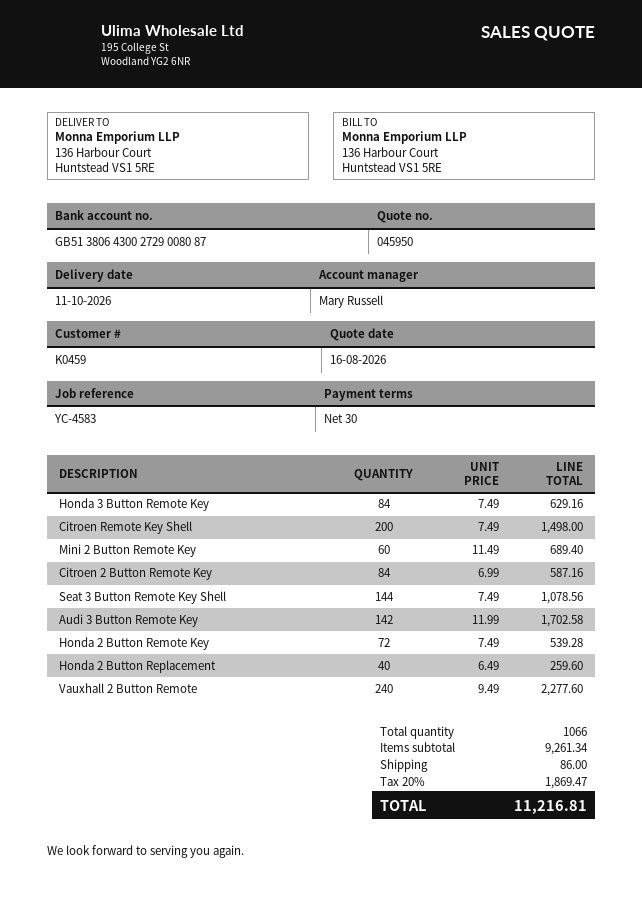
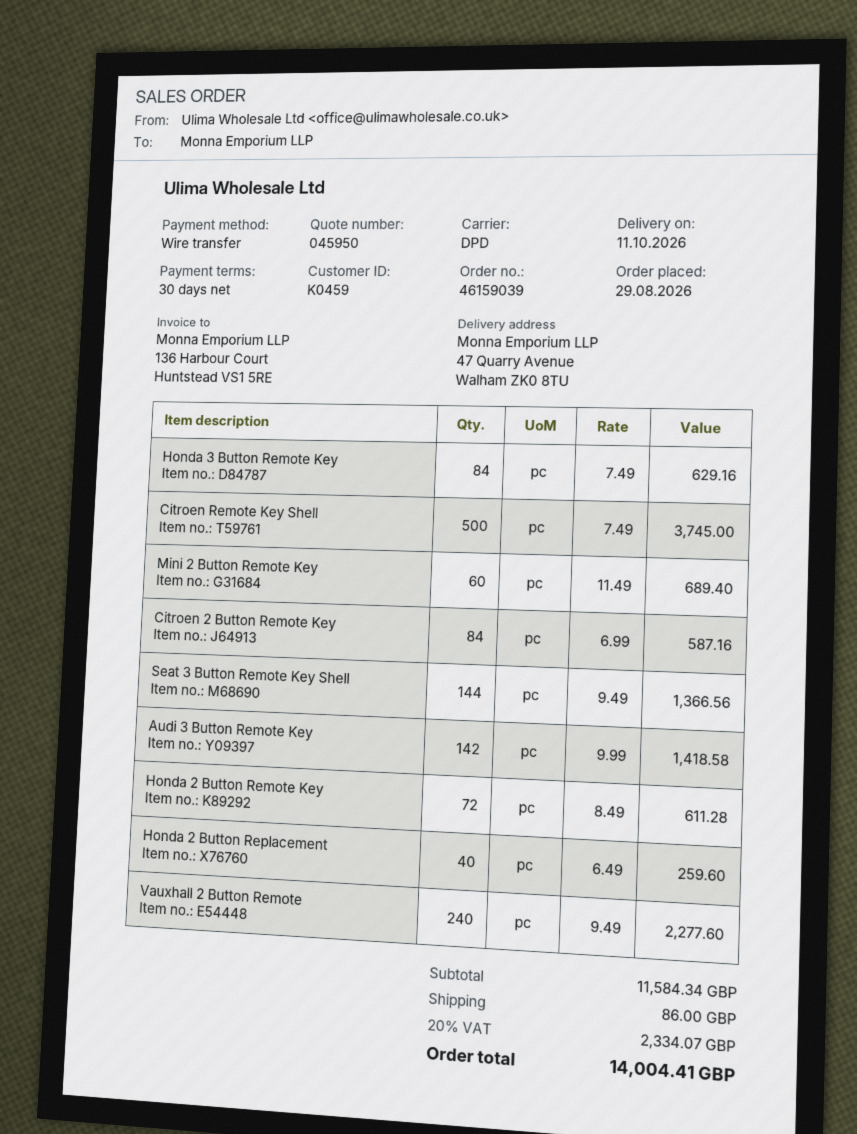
ship to: 136 Harbour Court, Huntstead VS1 5RE -> 47 Quarry Avenue, Walham ZK0 8TU
Citroen Remote Key Shell: 200 x 7.49 = 1498.00 -> 500 x 7.49 = 3745.00
Seat 3 Button Remote Key Shell: 144 x 7.49 = 1078.56 -> 144 x 9.49 = 1366.56
Audi 3 Button Remote Key: 142 x 11.99 = 1702.58 -> 142 x 9.99 = 1418.58
Honda 2 Button Remote Key: 72 x 7.49 = 539.28 -> 72 x 8.49 = 611.28
subtotal: 9261.34 -> 11584.34
tax: 20% = 1869.47 -> 20% = 2334.07
total: 11216.81 -> 14004.41

